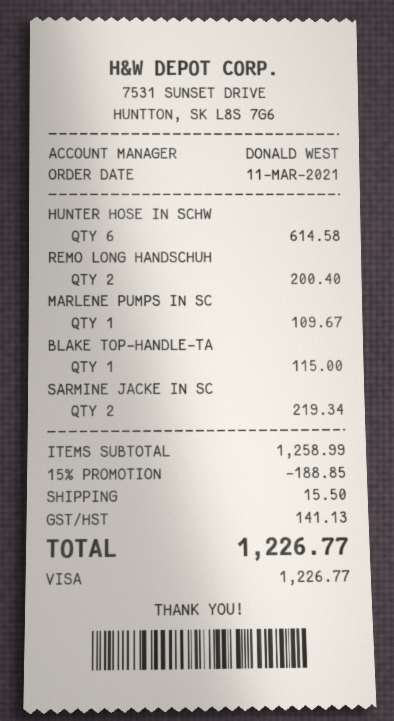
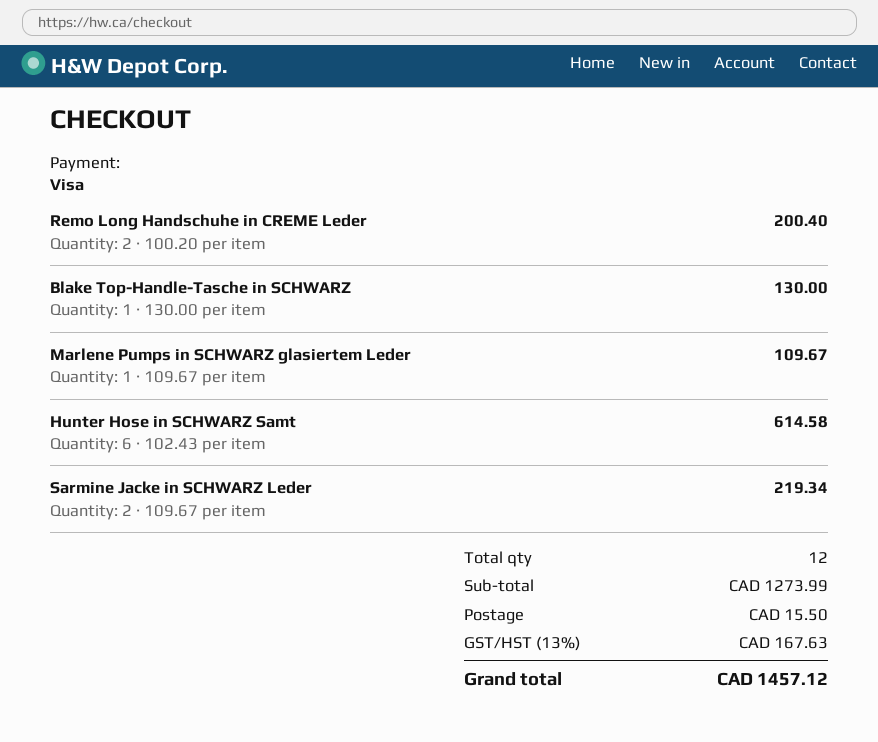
BLAKE TOP-HANDLE-TA: 1 for 115.00 -> 1 for 130.00
subtotal: 1258.99 -> 1273.99
discount: 15% = 188.85 -> none
tax: 141.13 -> 167.63
total: 1226.77 -> 1457.12

